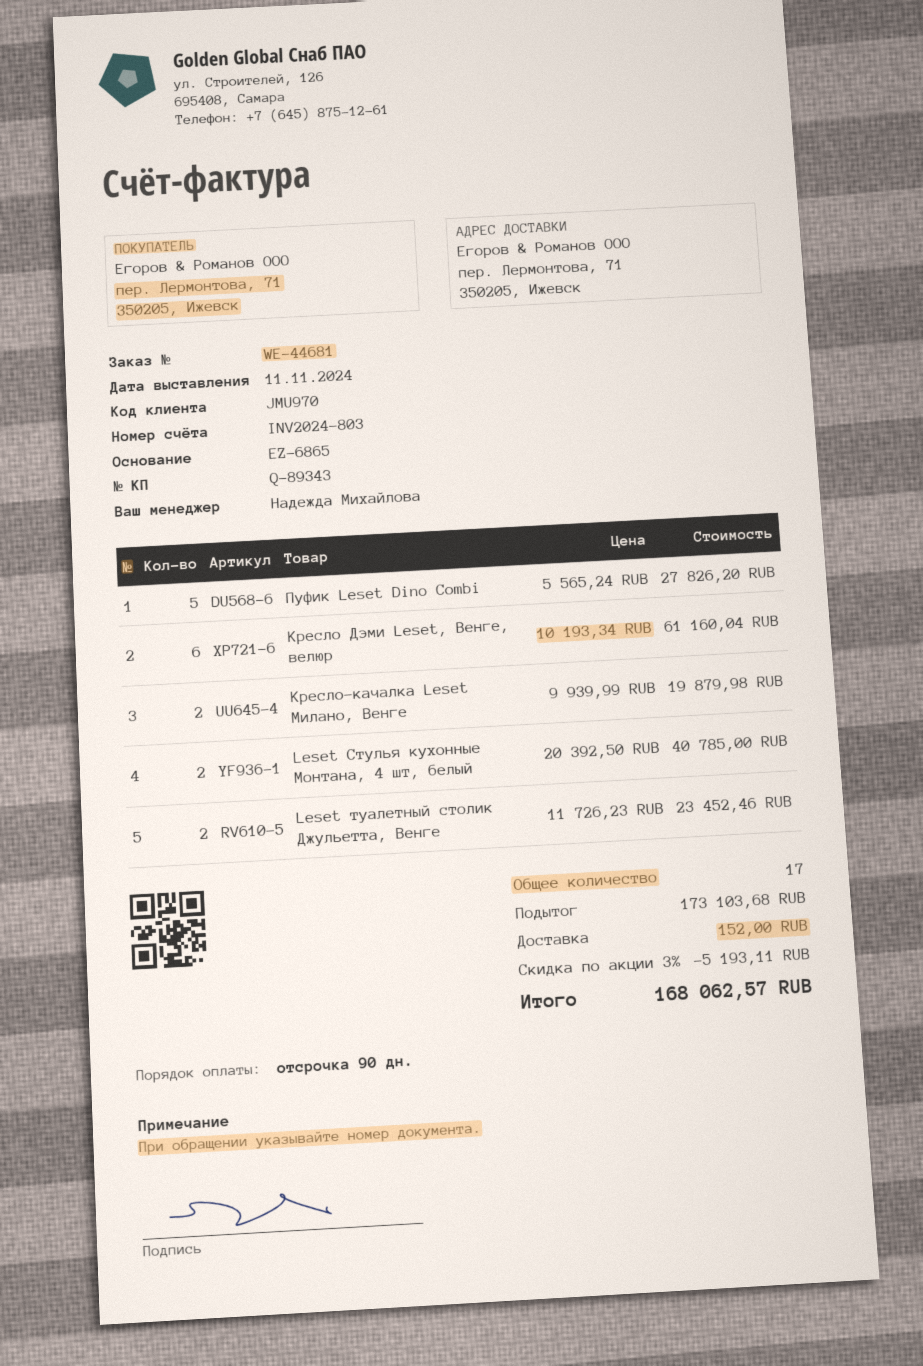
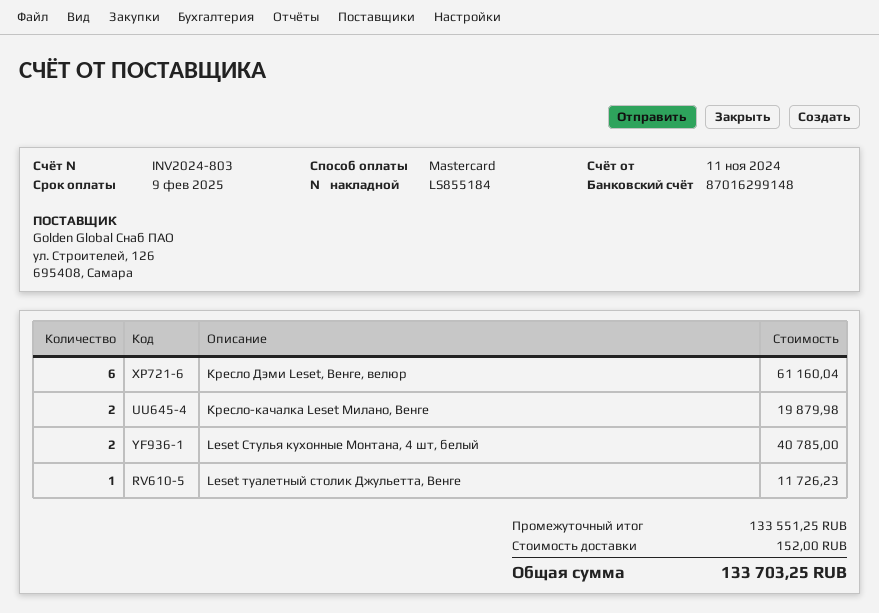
Пуфик Leset Dino Combi: 5 for 27826.20 -> none
Leset туалетный столик Джульетта, Венге: 2 for 23452.46 -> 1 for 11726.23
subtotal: 173103.68 -> 133551.25
discount: 3% = 5193.11 -> none
total: 168062.57 -> 133703.25

